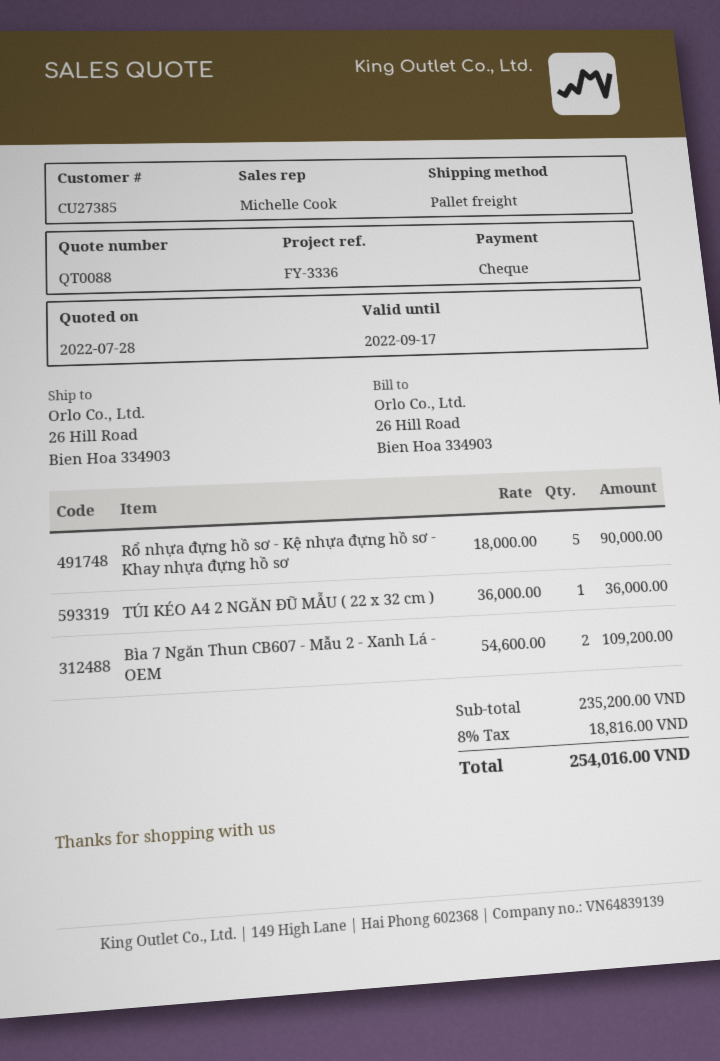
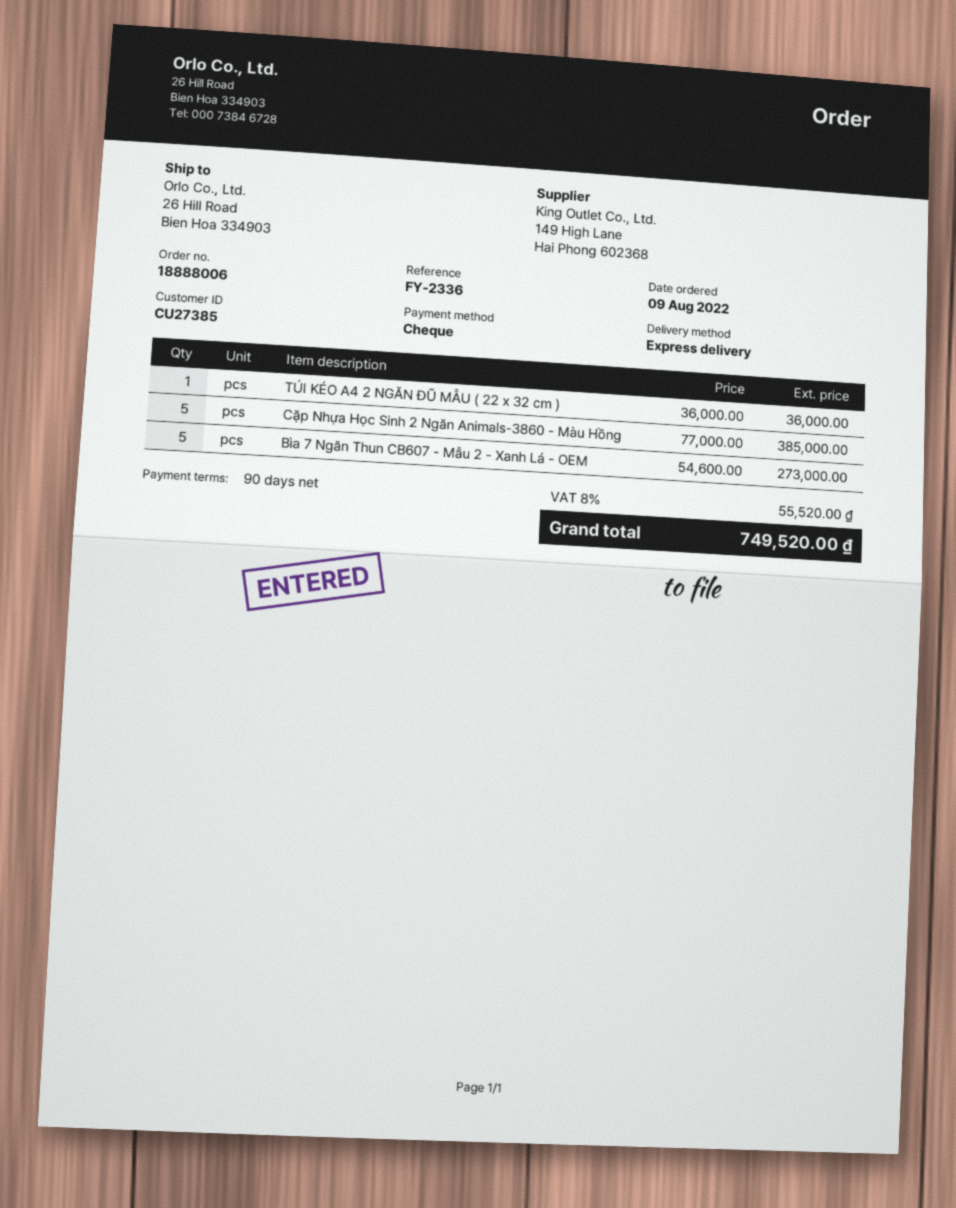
reference: FY-3336 -> FY-2336
shipping method: pallet freight -> express
Rổ nhựa đựng hồ sơ - Kệ nhựa đựng hồ sơ - Khay nhựa đựng hồ sơ: 5 x 18000.00 = 90000.00 -> none
Bìa 7 Ngăn Thun CB607 - Mẫu 2 - Xanh Lá - OEM: 2 x 54600.00 = 109200.00 -> 5 x 54600.00 = 273000.00
Cặp Nhựa Học Sinh 2 Ngăn Animals-3860 - Màu Hồng: none -> 5 x 77000.00 = 385000.00
tax: 8% = 18816.00 -> 8% = 55520.00
total: 254016.00 -> 749520.00

